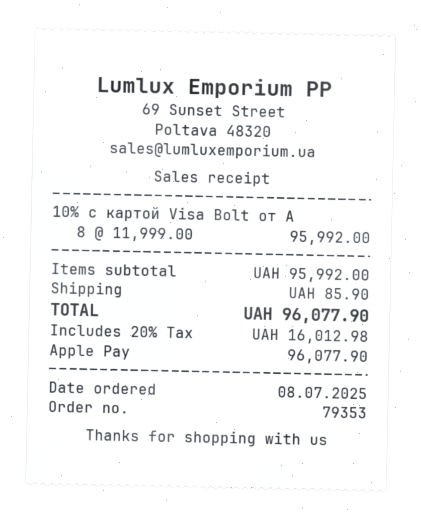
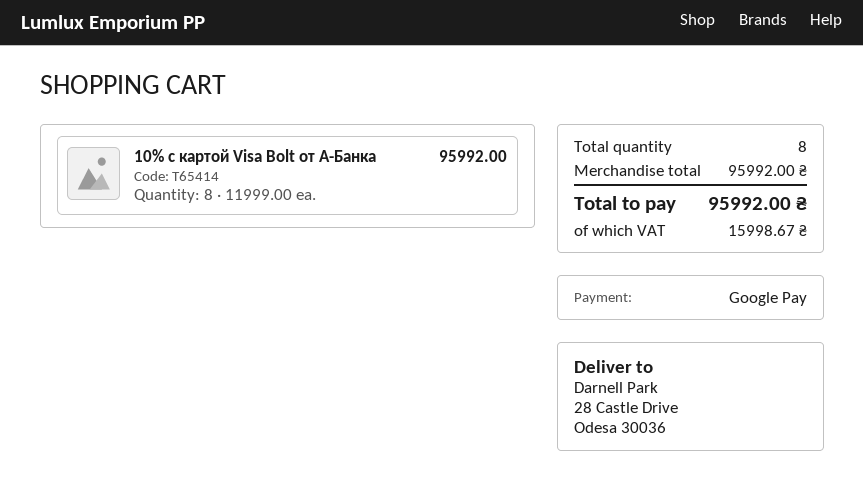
payment method: Apple Pay -> Google Pay
shipping: 85.90 -> none
tax: 16012.98 -> 15998.67
total: 96077.90 -> 95992.00

